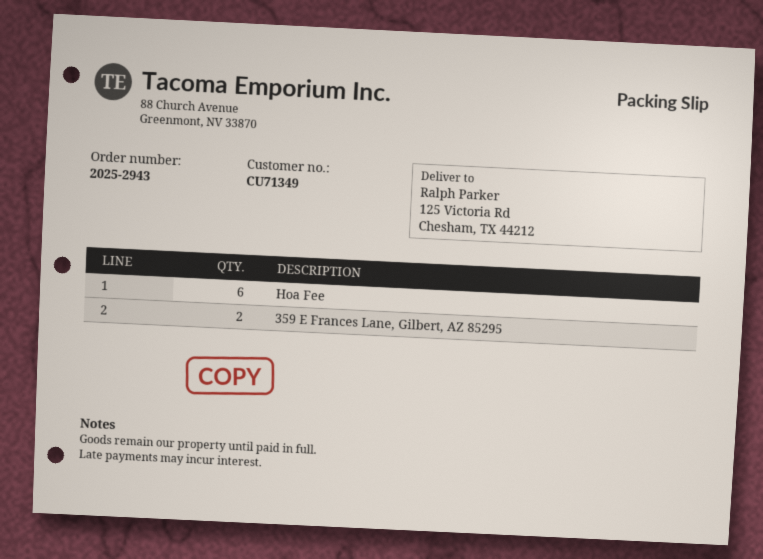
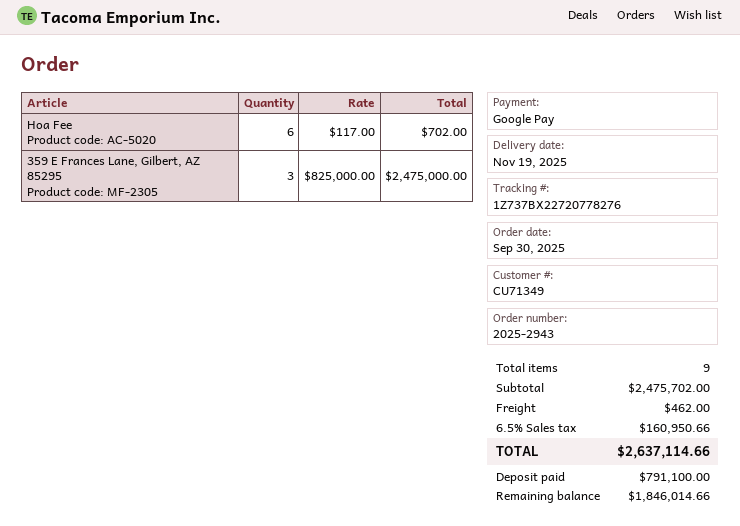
359 E Frances Lane, Gilbert, AZ 85295: 2 -> 3

